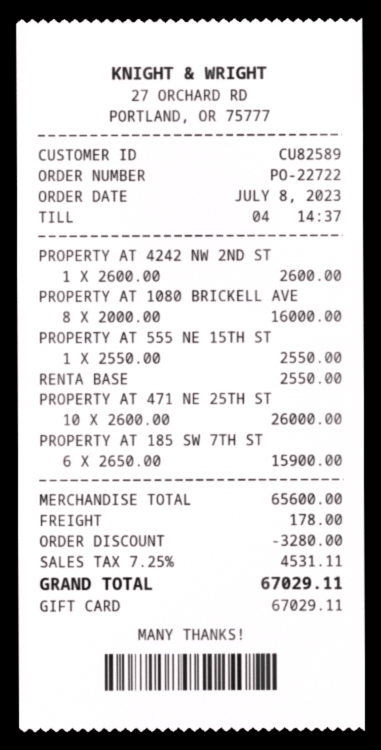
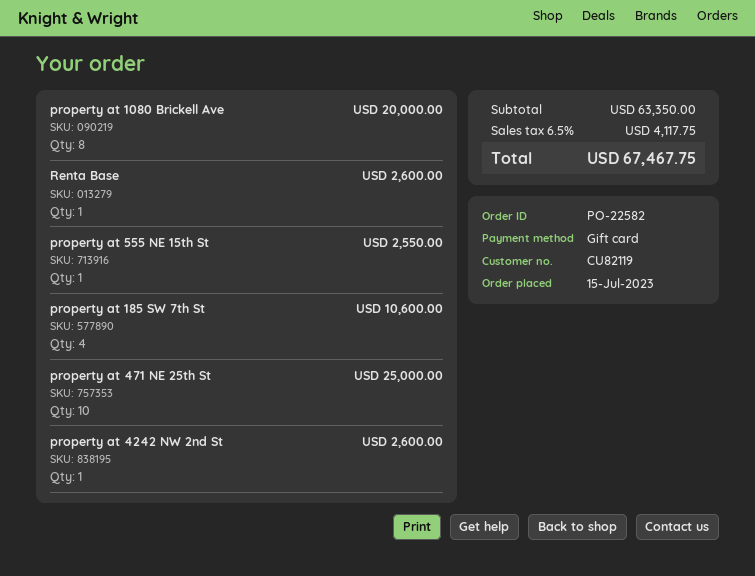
order number: PO-22722 -> PO-22582
order date: 2023-07-08 -> 2023-07-15
customer number: CU82589 -> CU82119
PROPERTY AT 1080 BRICKELL AVE: 8 for 16000.00 -> 8 for 20000.00
RENTA BASE: 1 for 2550.00 -> 1 for 2600.00
PROPERTY AT 471 NE 25TH ST: 10 for 26000.00 -> 10 for 25000.00
PROPERTY AT 185 SW 7TH ST: 6 for 15900.00 -> 4 for 10600.00
subtotal: 65600.00 -> 63350.00
discount: 3280.00 -> none
shipping: 178.00 -> none
tax: 7.25% = 4531.11 -> 6.5% = 4117.75
total: 67029.11 -> 67467.75

